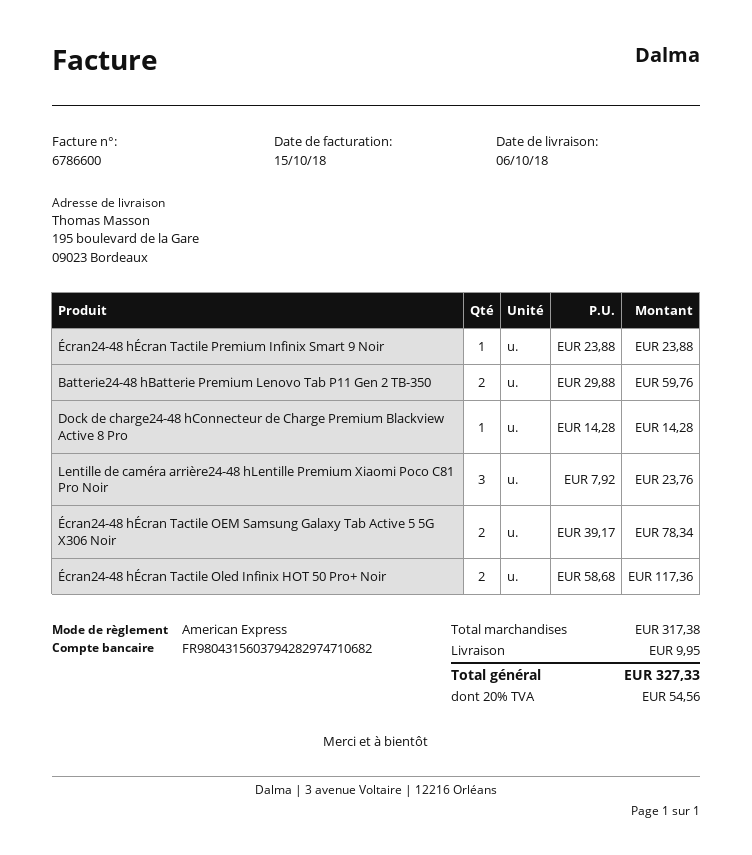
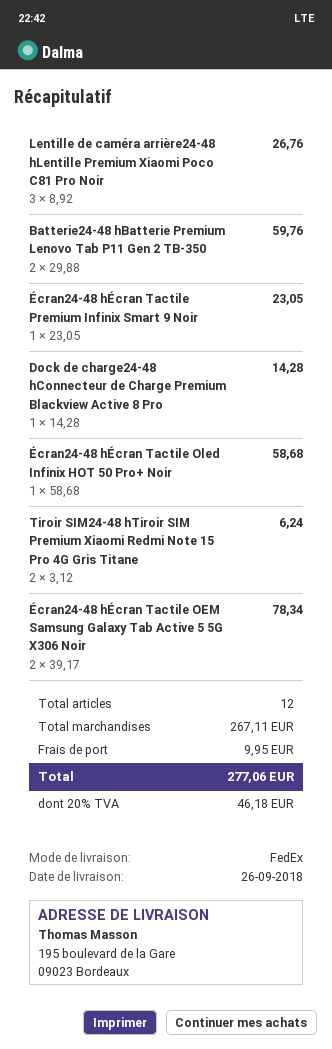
delivery date: 2018-10-06 -> 2018-09-26
Écran24-48 hÉcran Tactile Premium Infinix Smart 9 Noir: 1 x 23.88 = 23.88 -> 1 x 23.05 = 23.05
Lentille de caméra arrière24-48 hLentille Premium Xiaomi Poco C81 Pro Noir: 3 x 7.92 = 23.76 -> 3 x 8.92 = 26.76
Écran24-48 hÉcran Tactile Oled Infinix HOT 50 Pro+ Noir: 2 x 58.68 = 117.36 -> 1 x 58.68 = 58.68
Tiroir SIM24-48 hTiroir SIM Premium Xiaomi Redmi Note 15 Pro 4G Gris Titane: none -> 2 x 3.12 = 6.24
subtotal: 317.38 -> 267.11
tax: 20% = 54.56 -> 20% = 46.18
total: 327.33 -> 277.06

